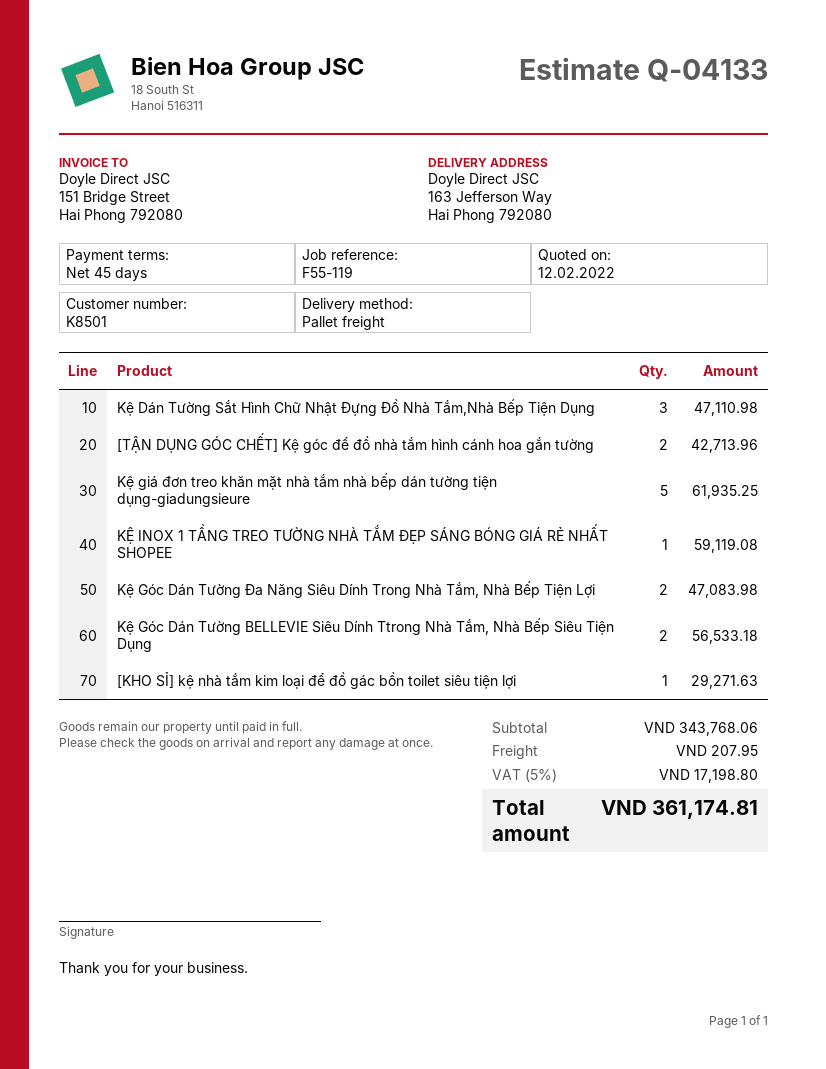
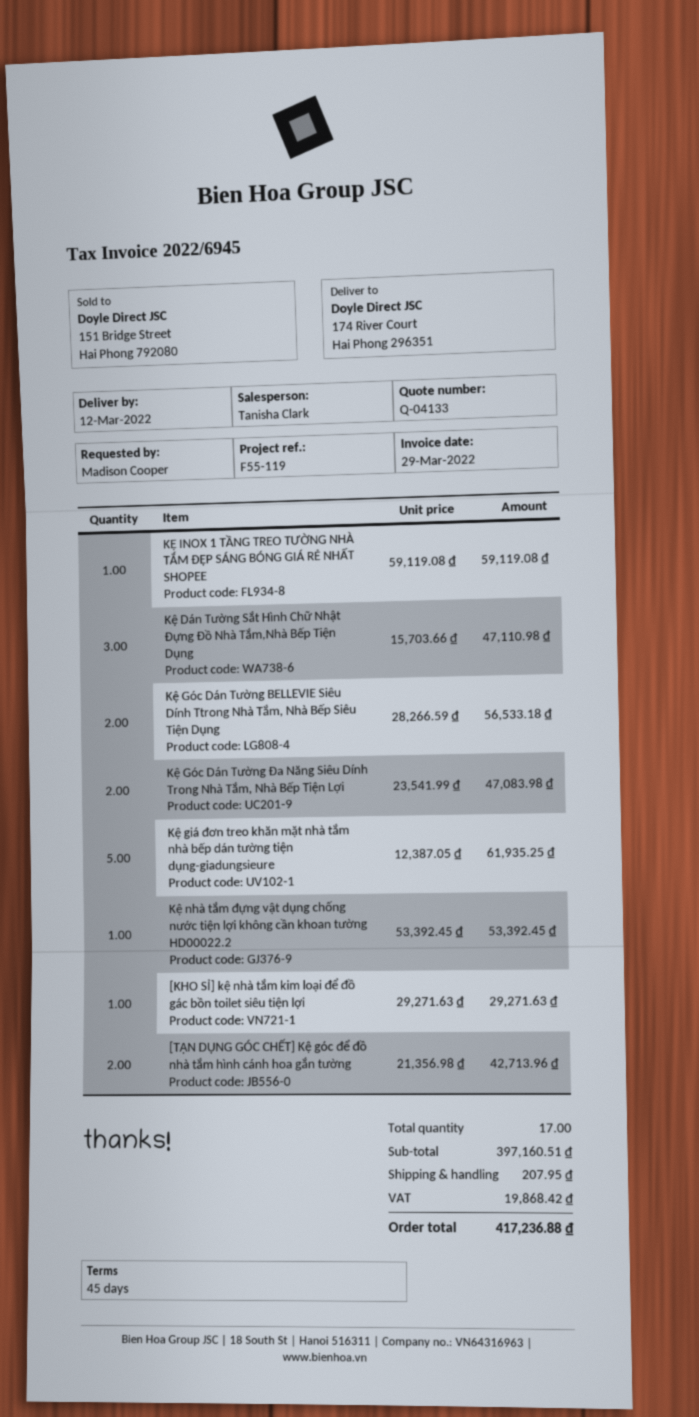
ship to: 163 Jefferson Way, Hai Phong 792080 -> 174 River Court, Hai Phong 296351
Kệ nhà tắm đựng vật dụng chống nước tiện lợi không cần khoan tường HD00022.2: none -> 1 for 53392.45
subtotal: 343768.06 -> 397160.51
tax: 17198.80 -> 19868.42
total: 361174.81 -> 417236.88

